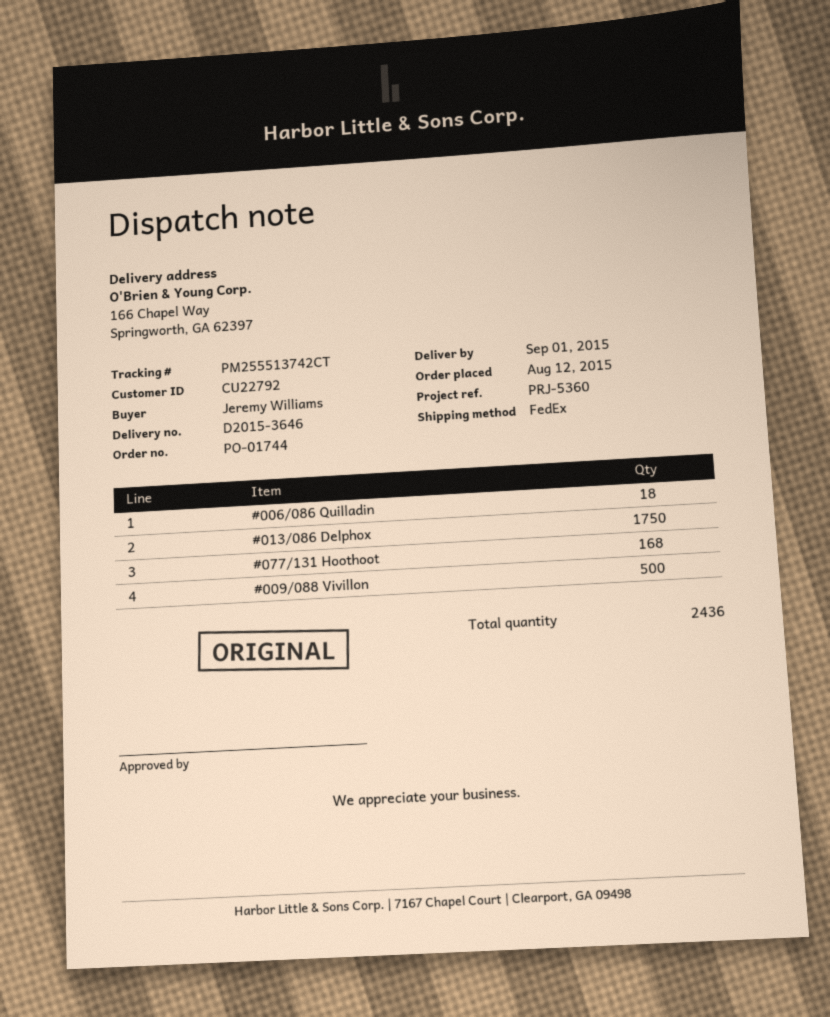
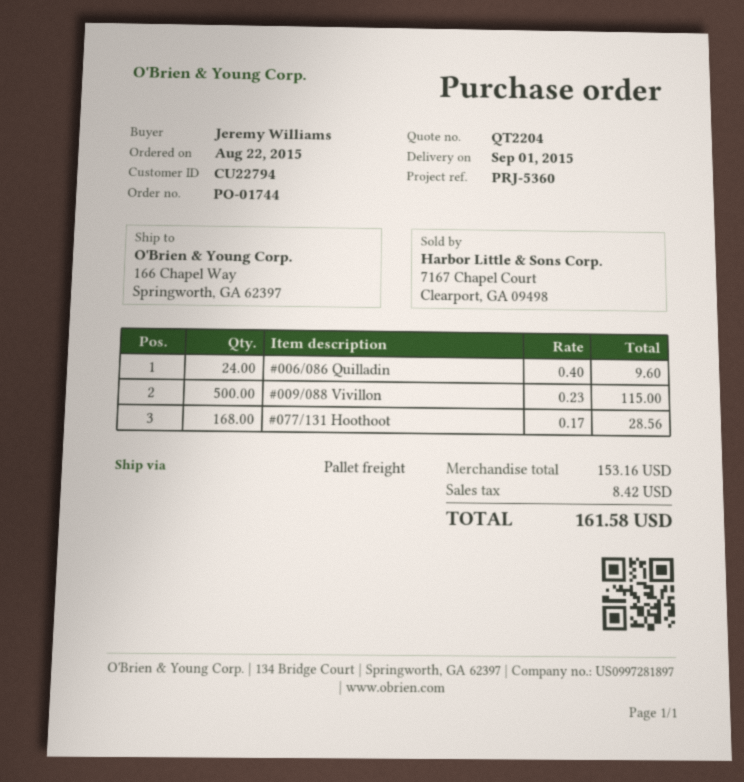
order date: 2015-08-12 -> 2015-08-22
customer number: CU22792 -> CU22794
shipping method: FedEx -> pallet freight
#006/086 Quilladin: 18 -> 24
#013/086 Delphox: 1750 -> none

